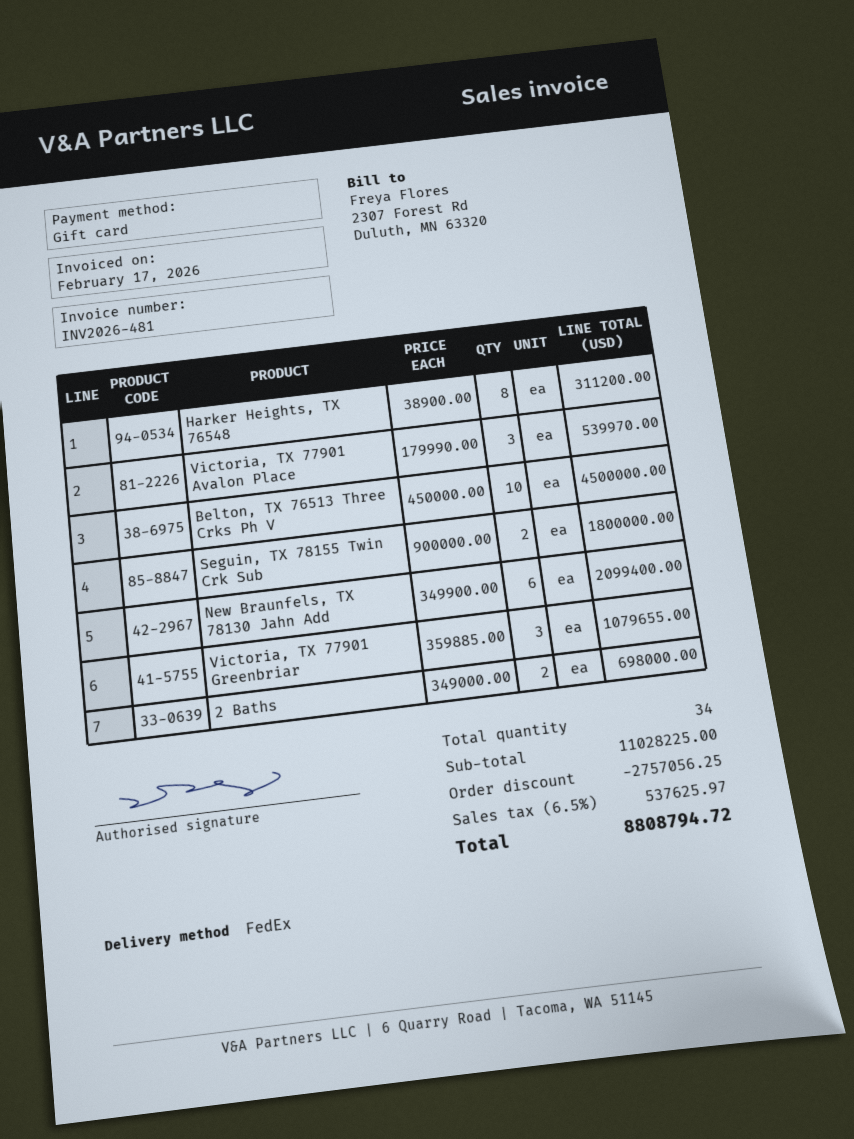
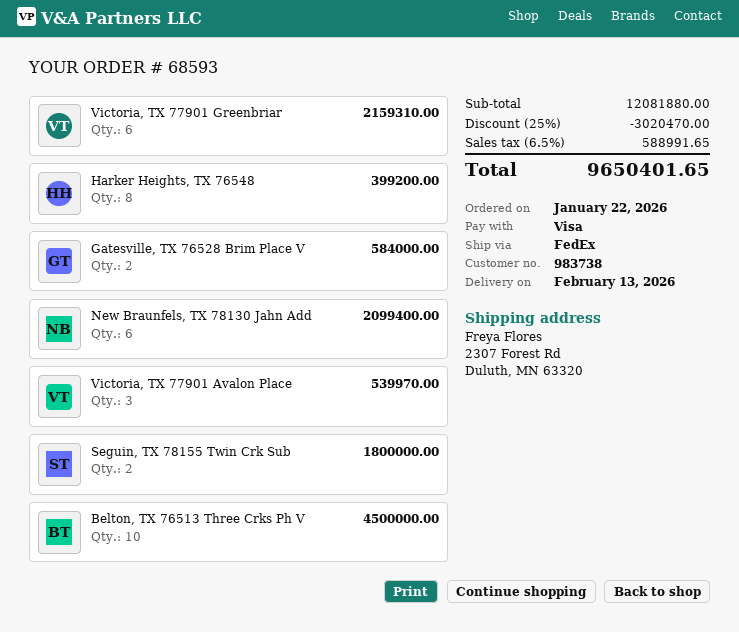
payment method: gift card -> Visa
Harker Heights, TX 76548: 8 for 311200.00 -> 8 for 399200.00
Victoria, TX 77901 Greenbriar: 3 for 1079655.00 -> 6 for 2159310.00
2 Baths: 2 for 698000.00 -> none
Gatesville, TX 76528 Brim Place V: none -> 2 for 584000.00
subtotal: 11028225.00 -> 12081880.00
discount: 2757056.25 -> 3020470.00
tax: 6.5% = 537625.97 -> 6.5% = 588991.65
total: 8808794.72 -> 9650401.65

